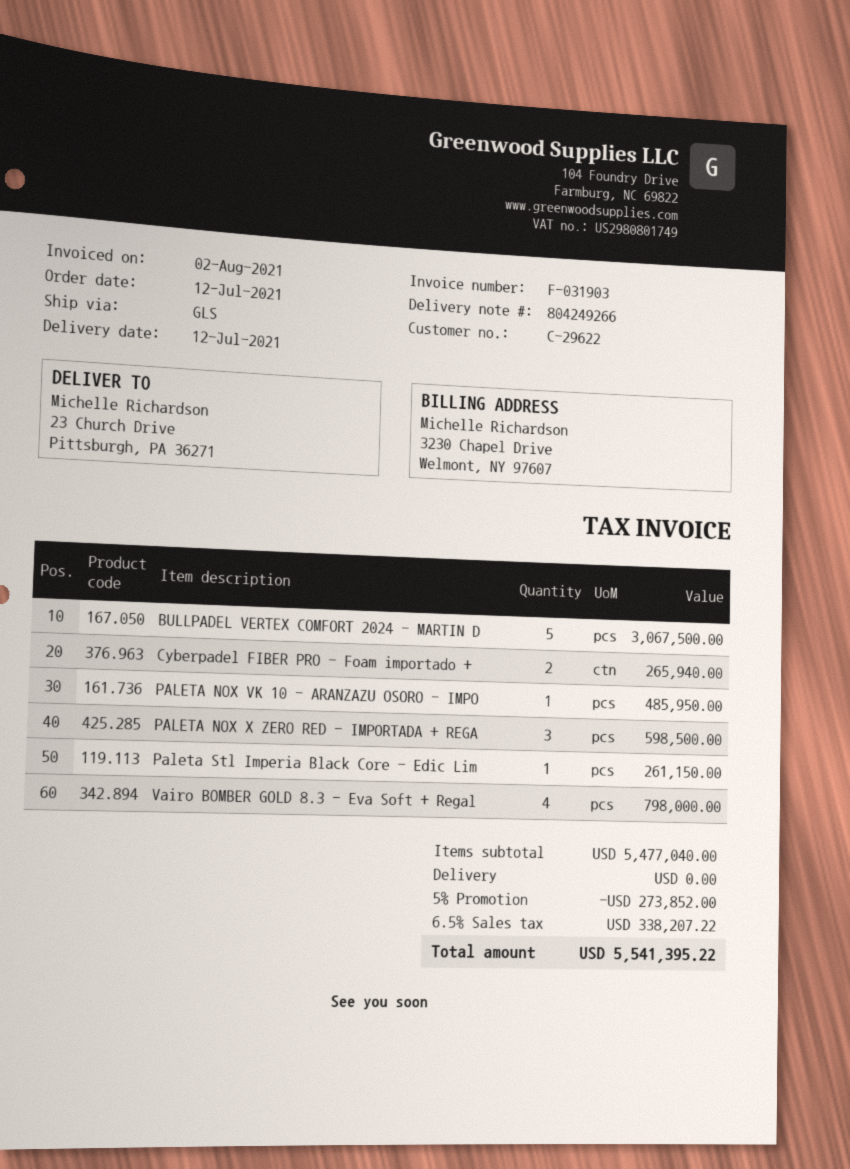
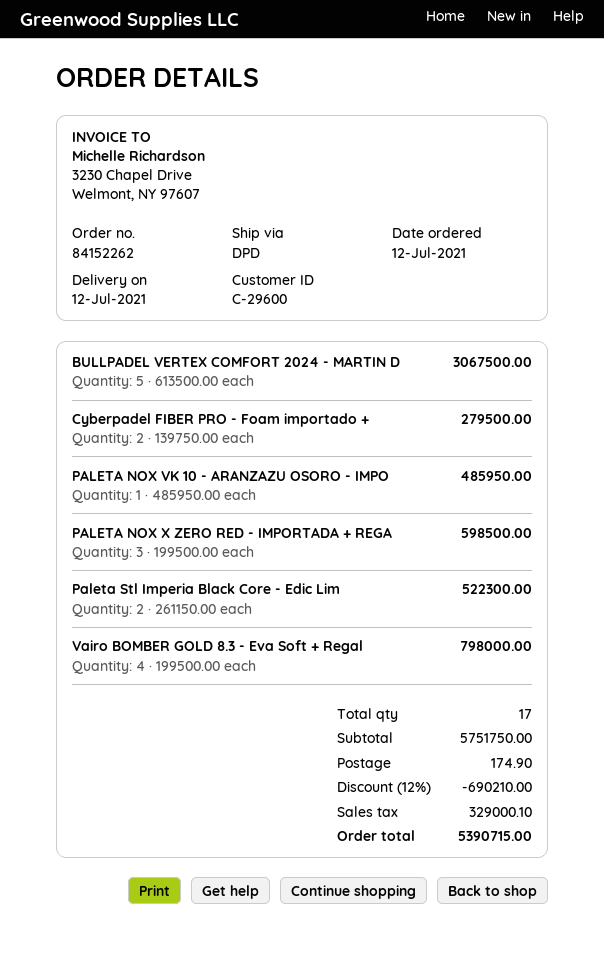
customer number: C-29622 -> C-29600
shipping method: GLS -> DPD
Cyberpadel FIBER PRO - Foam importado +: 2 for 265940.00 -> 2 for 279500.00
Paleta Stl Imperia Black Core - Edic Lim: 1 for 261150.00 -> 2 for 522300.00
subtotal: 5477040.00 -> 5751750.00
discount: 5% = 273852.00 -> 12% = 690210.00
shipping: 0.00 -> 174.90
tax: 338207.22 -> 329000.10
total: 5541395.22 -> 5390715.00

